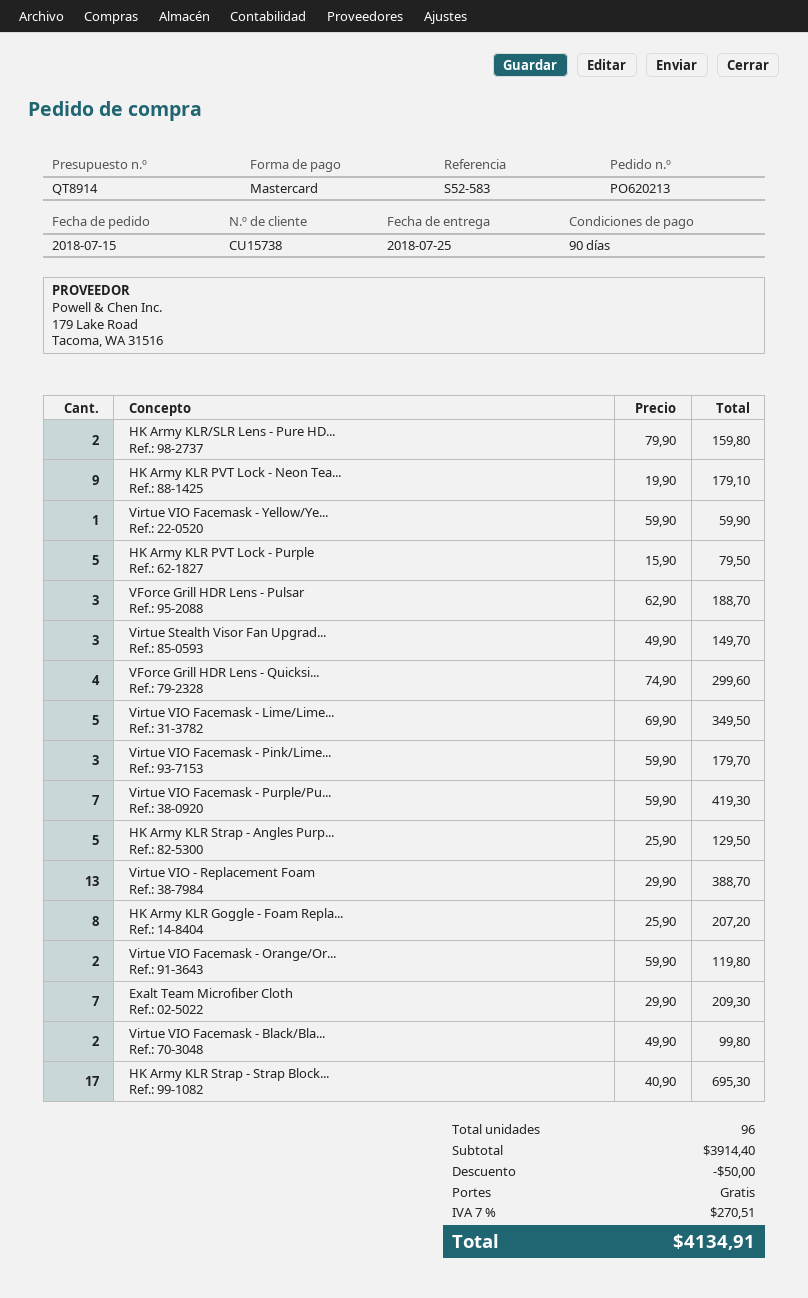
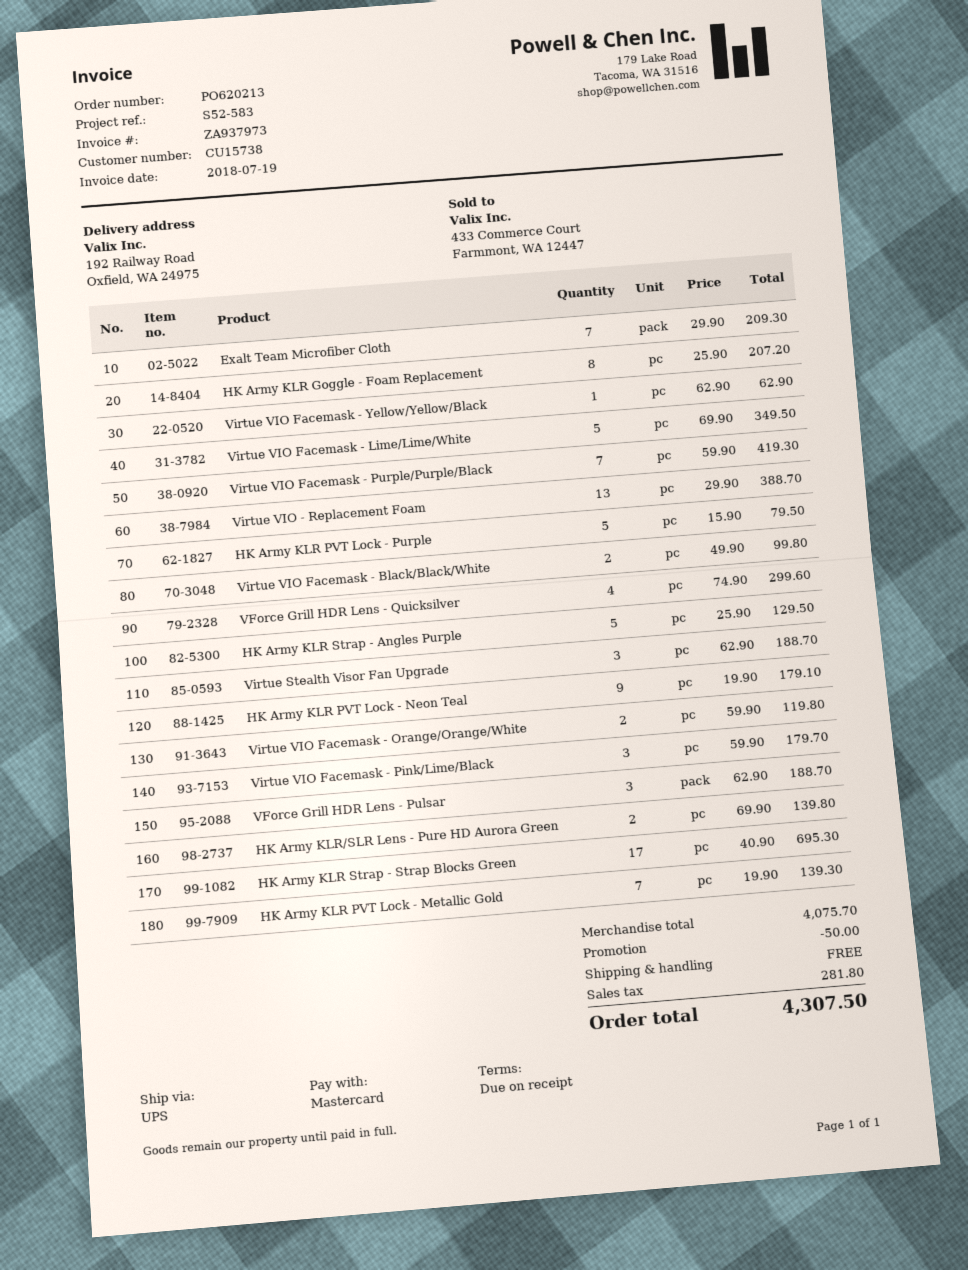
payment terms: 90 days -> on receipt
HK Army KLR/SLR Lens - Pure HD...: 2 x 79.90 = 159.80 -> 2 x 69.90 = 139.80
Virtue VIO Facemask - Yellow/Ye...: 1 x 59.90 = 59.90 -> 1 x 62.90 = 62.90
Virtue Stealth Visor Fan Upgrad...: 3 x 49.90 = 149.70 -> 3 x 62.90 = 188.70
HK Army KLR PVT Lock - Metallic Gold: none -> 7 x 19.90 = 139.30
subtotal: 3914.40 -> 4075.70
tax: 270.51 -> 281.80
total: 4134.91 -> 4307.50

